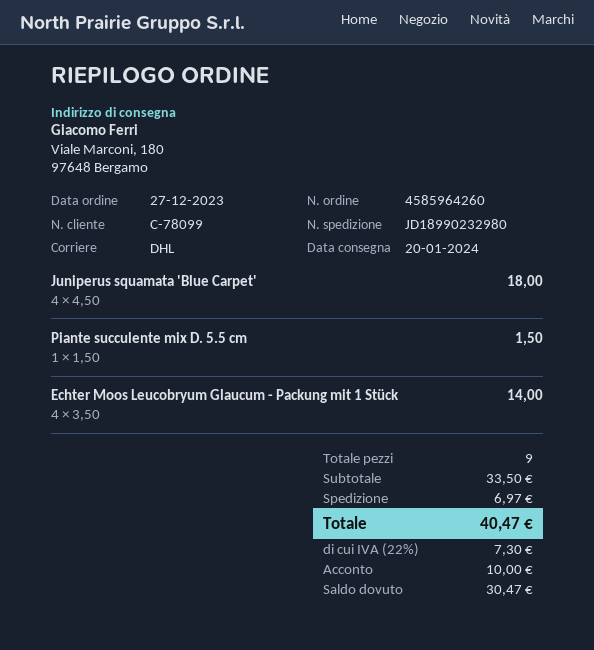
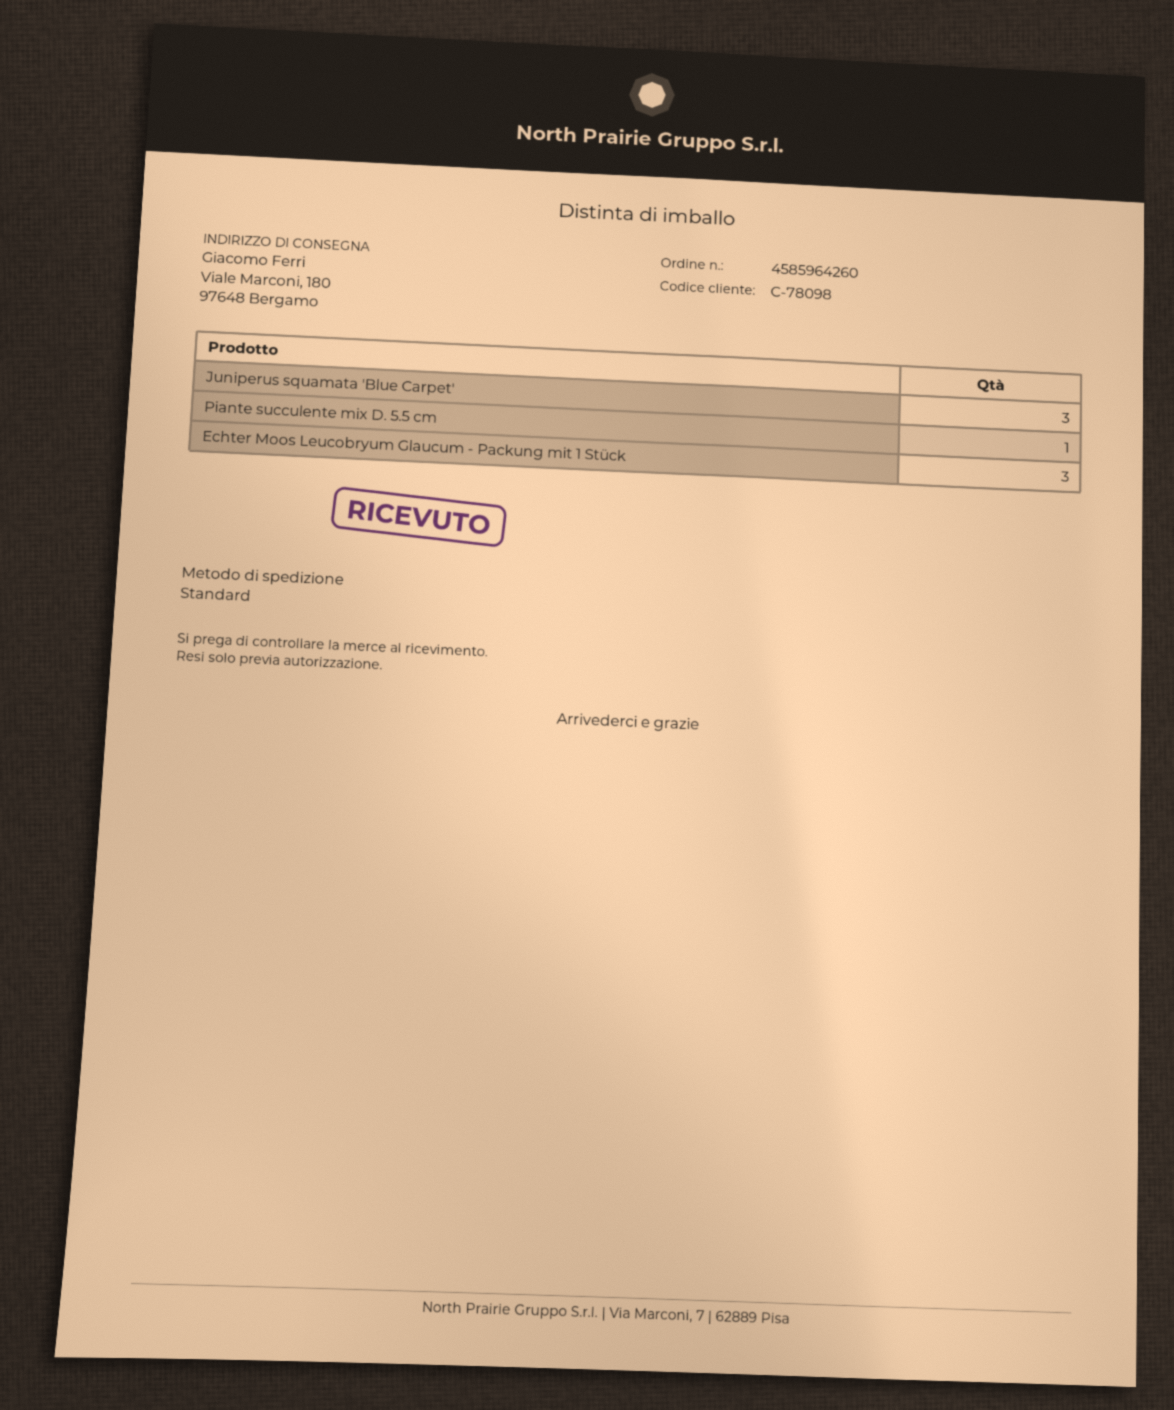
customer number: C-78099 -> C-78098
shipping method: DHL -> standard
Juniperus squamata 'Blue Carpet': 4 -> 3
Echter Moos Leucobryum Glaucum - Packung mit 1 Stück: 4 -> 3

